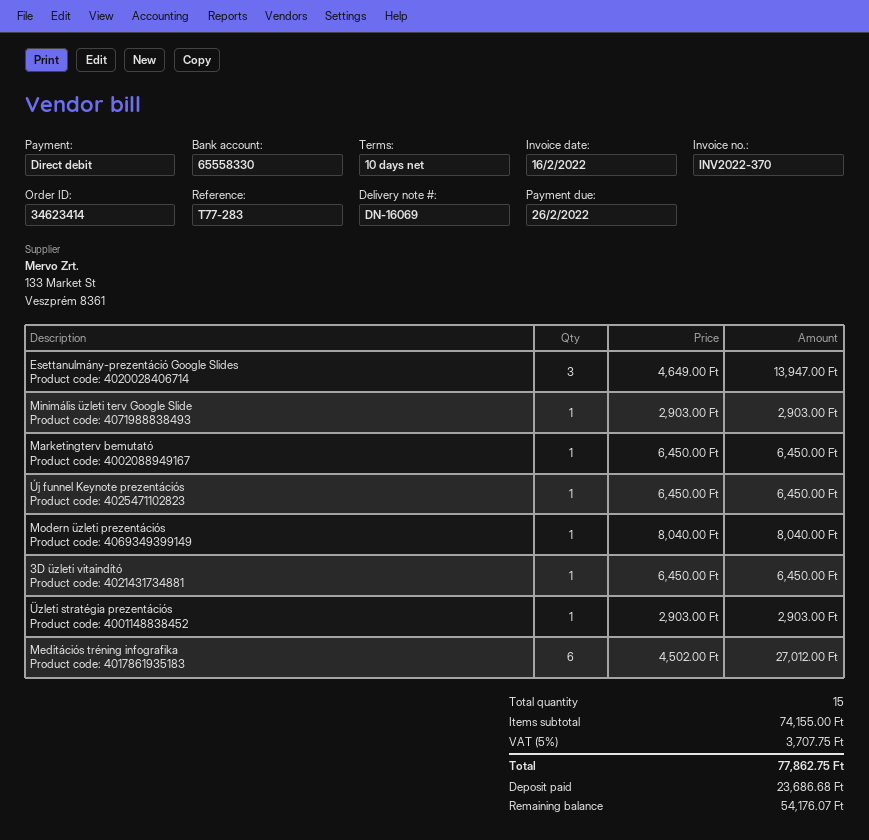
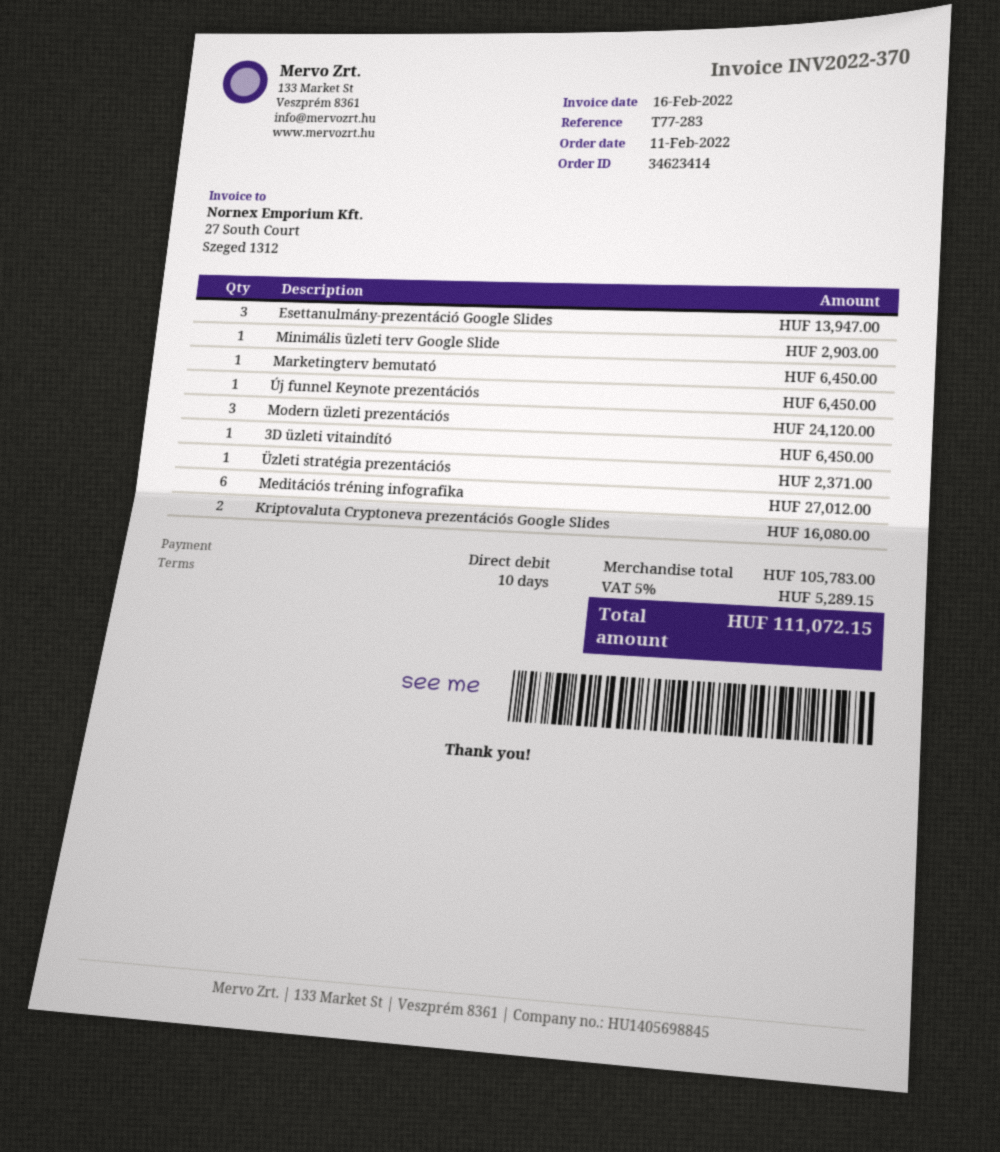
Modern üzleti prezentációs: 1 for 8040.00 -> 3 for 24120.00
Üzleti stratégia prezentációs: 1 for 2903.00 -> 1 for 2371.00
Kriptovaluta Cryptoneva prezentációs Google Slides: none -> 2 for 16080.00
subtotal: 74155.00 -> 105783.00
tax: 5% = 3707.75 -> 5% = 5289.15
total: 77862.75 -> 111072.15

